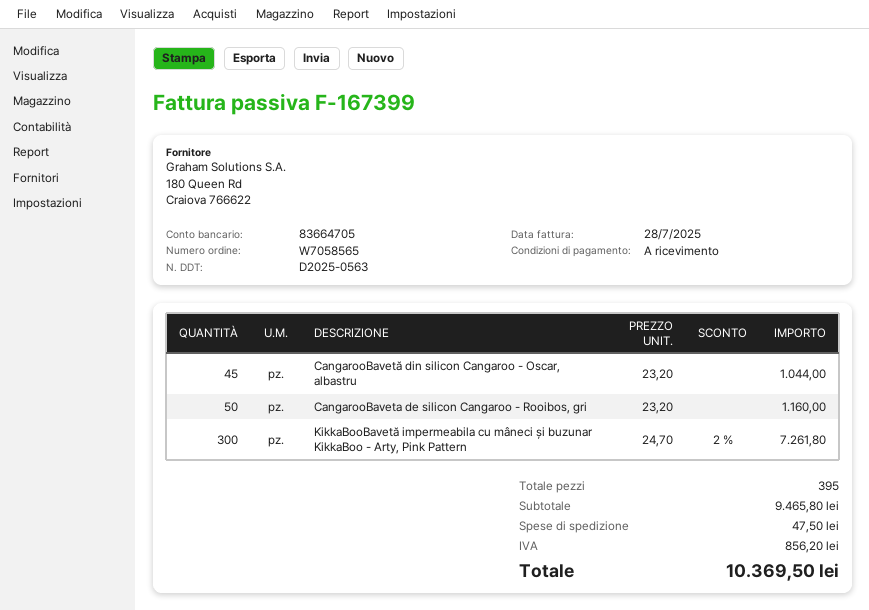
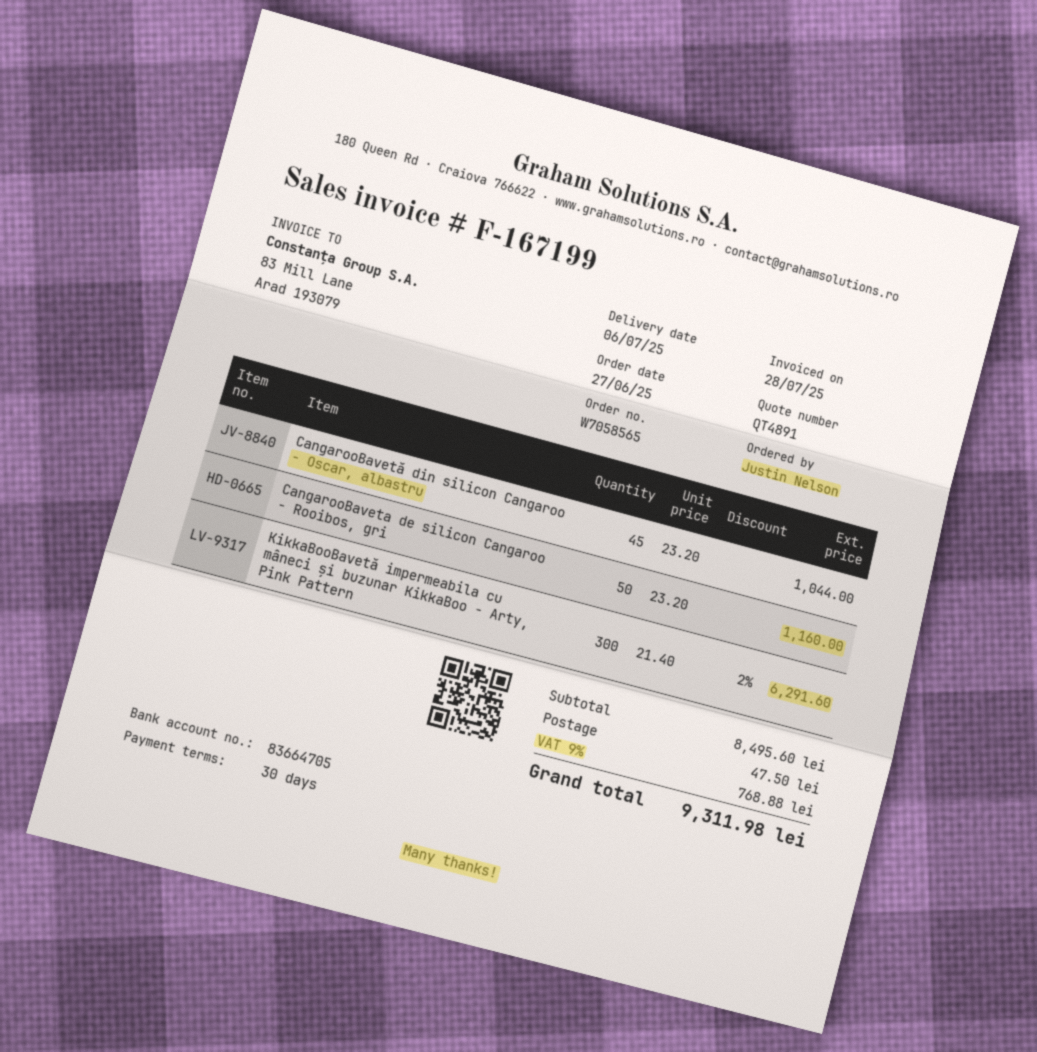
invoice number: F-167399 -> F-167199
payment terms: on receipt -> 30 days
KikkaBooBavetă impermeabila cu mâneci și buzunar KikkaBoo - Arty, Pink Pattern: 300 x 24.70 - 2% = 7261.80 -> 300 x 21.40 - 2% = 6291.60
subtotal: 9465.80 -> 8495.60
tax: 856.20 -> 768.88
total: 10369.50 -> 9311.98

